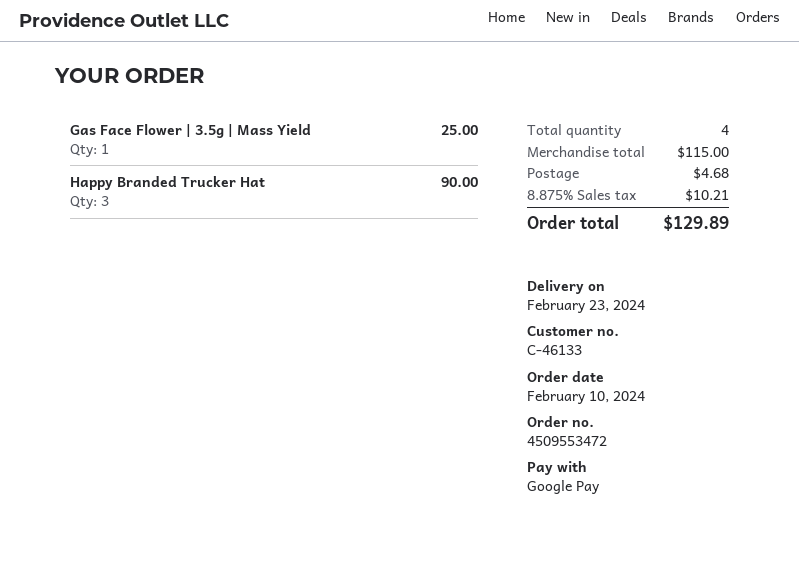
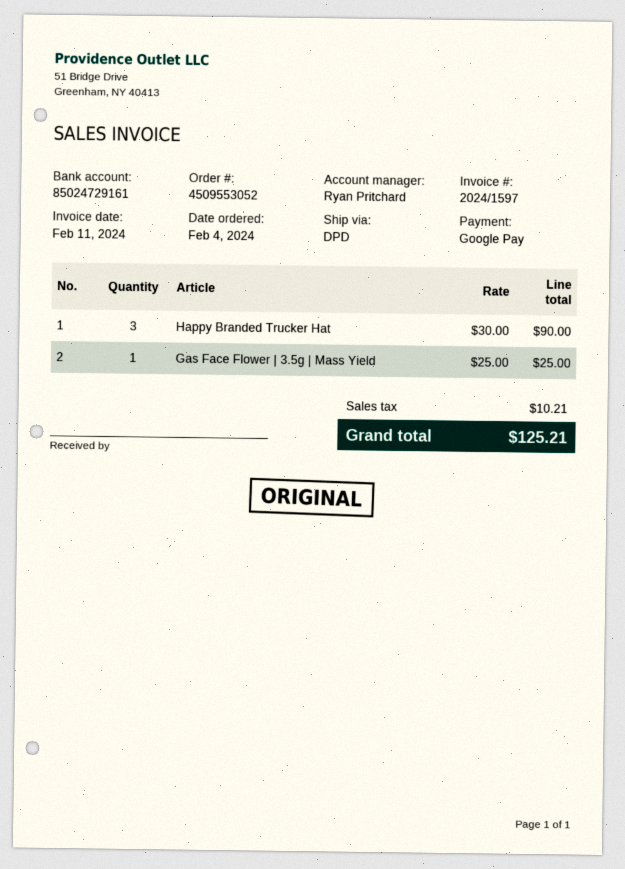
order number: 4509553472 -> 4509553052
order date: 2024-02-10 -> 2024-02-04
shipping: 4.68 -> none
total: 129.89 -> 125.21

